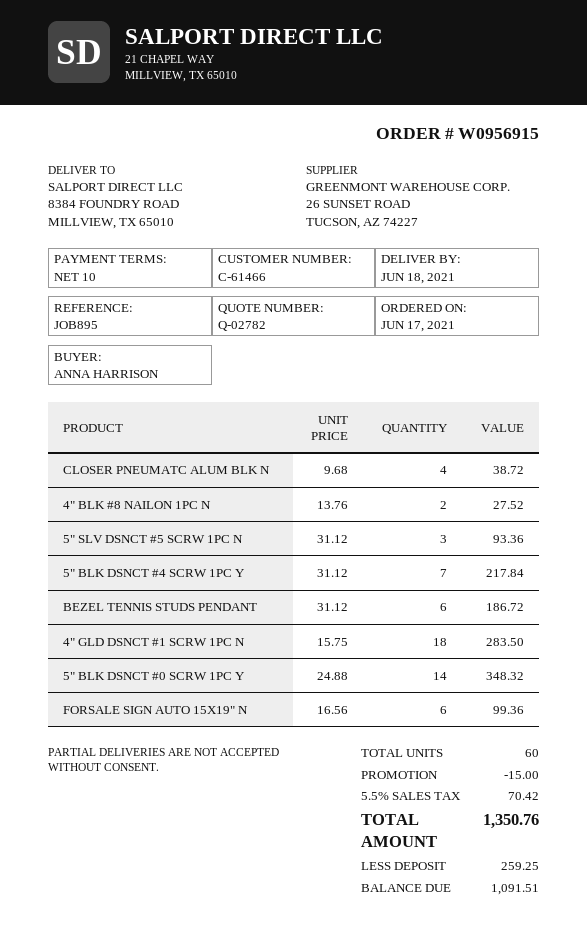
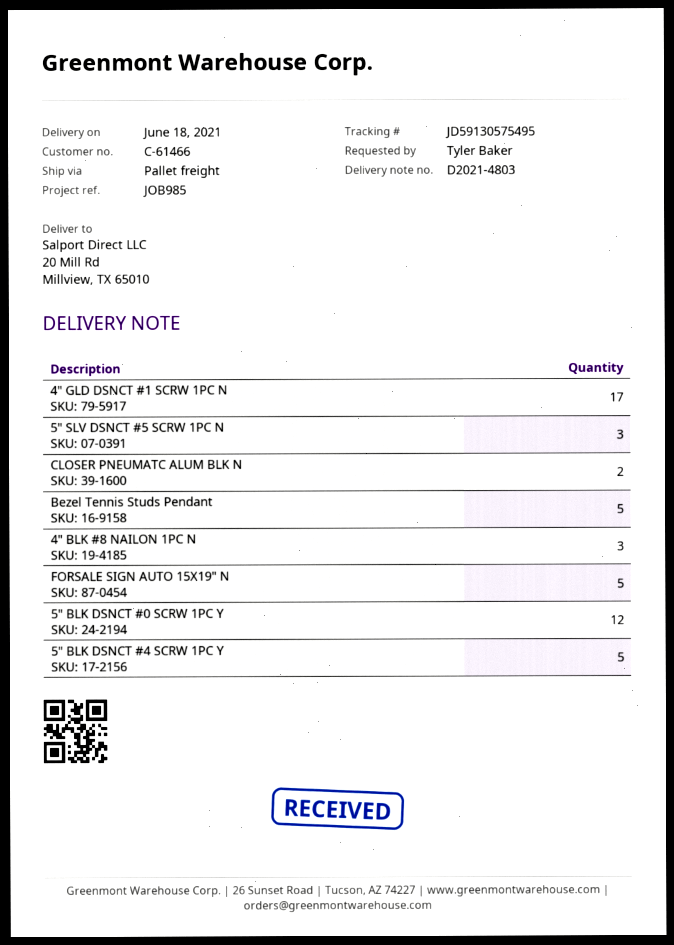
reference: JOB895 -> JOB985
ordered by: ANNA HARRISON -> Tyler Baker
ship to: 8384 FOUNDRY ROAD, MILLVIEW, TX 65010 -> 20 Mill Rd, Millview, TX 65010
CLOSER PNEUMATC ALUM BLK N: 4 -> 2
4" BLK #8 NAILON 1PC N: 2 -> 3
5" BLK DSNCT #4 SCRW 1PC Y: 7 -> 5
BEZEL TENNIS STUDS PENDANT: 6 -> 5
4" GLD DSNCT #1 SCRW 1PC N: 18 -> 17
5" BLK DSNCT #0 SCRW 1PC Y: 14 -> 12
FORSALE SIGN AUTO 15X19" N: 6 -> 5

